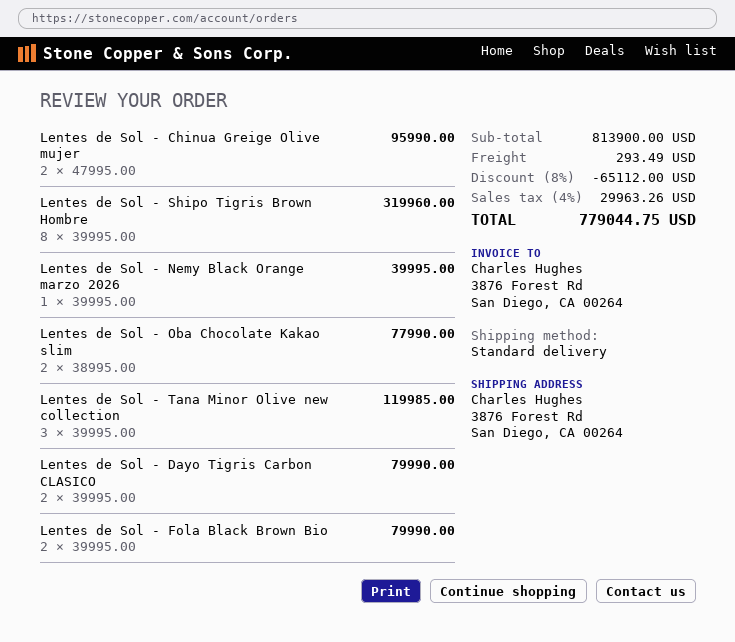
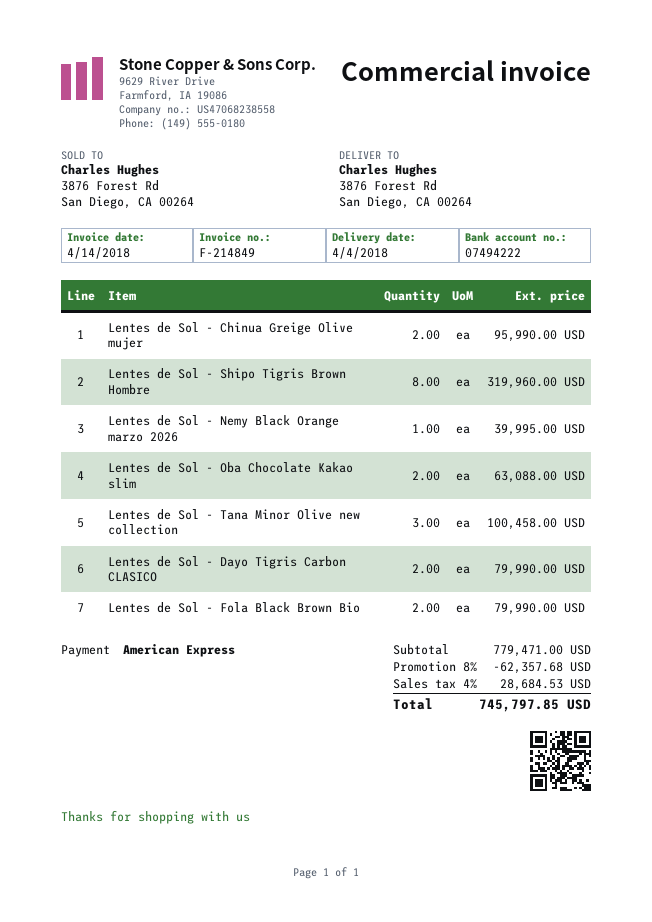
Lentes de Sol - Oba Chocolate Kakao slim: 2 for 77990.00 -> 2 for 63088.00
Lentes de Sol - Tana Minor Olive new collection: 3 for 119985.00 -> 3 for 100458.00
subtotal: 813900.00 -> 779471.00
discount: 8% = 65112.00 -> 8% = 62357.68
shipping: 293.49 -> none
tax: 4% = 29963.26 -> 4% = 28684.53
total: 779044.75 -> 745797.85

